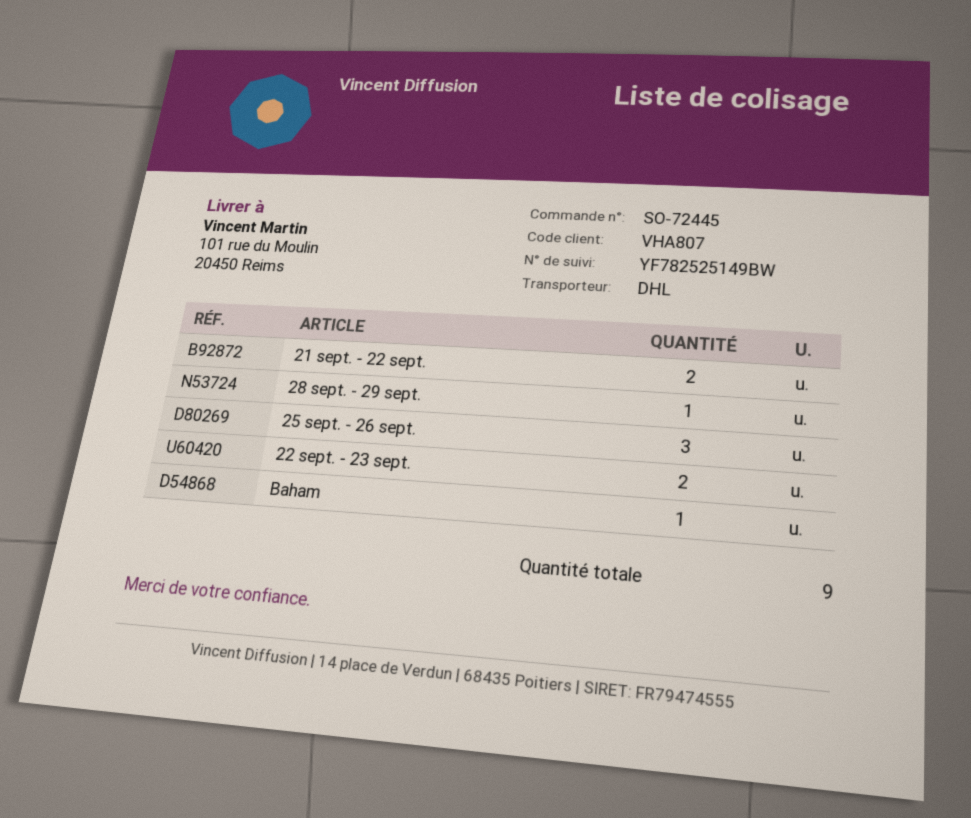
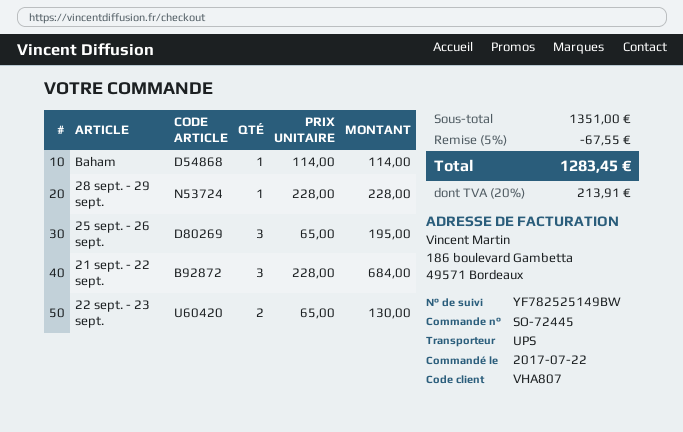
shipping method: DHL -> UPS
21 sept. - 22 sept.: 2 -> 3

